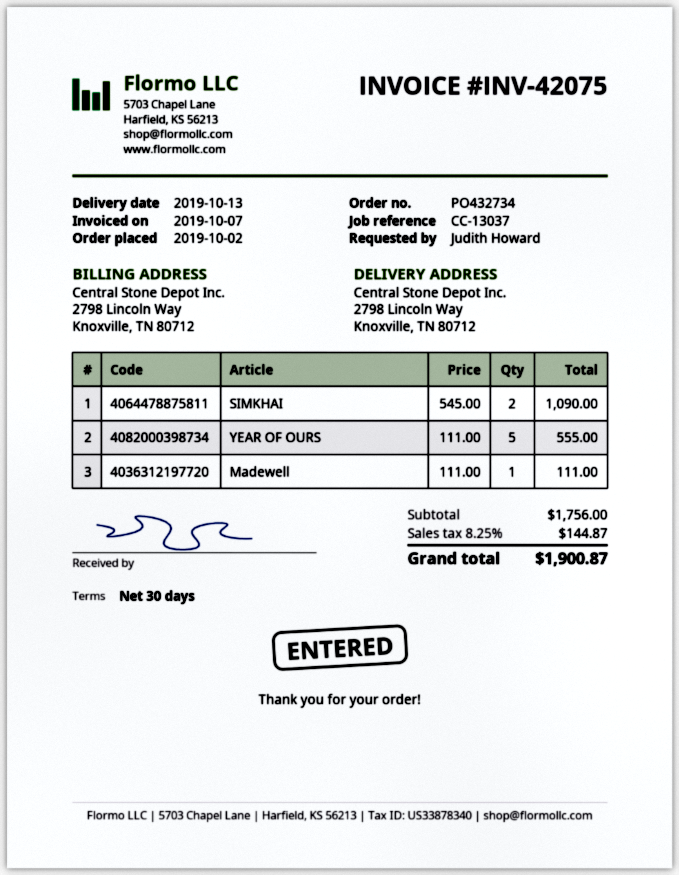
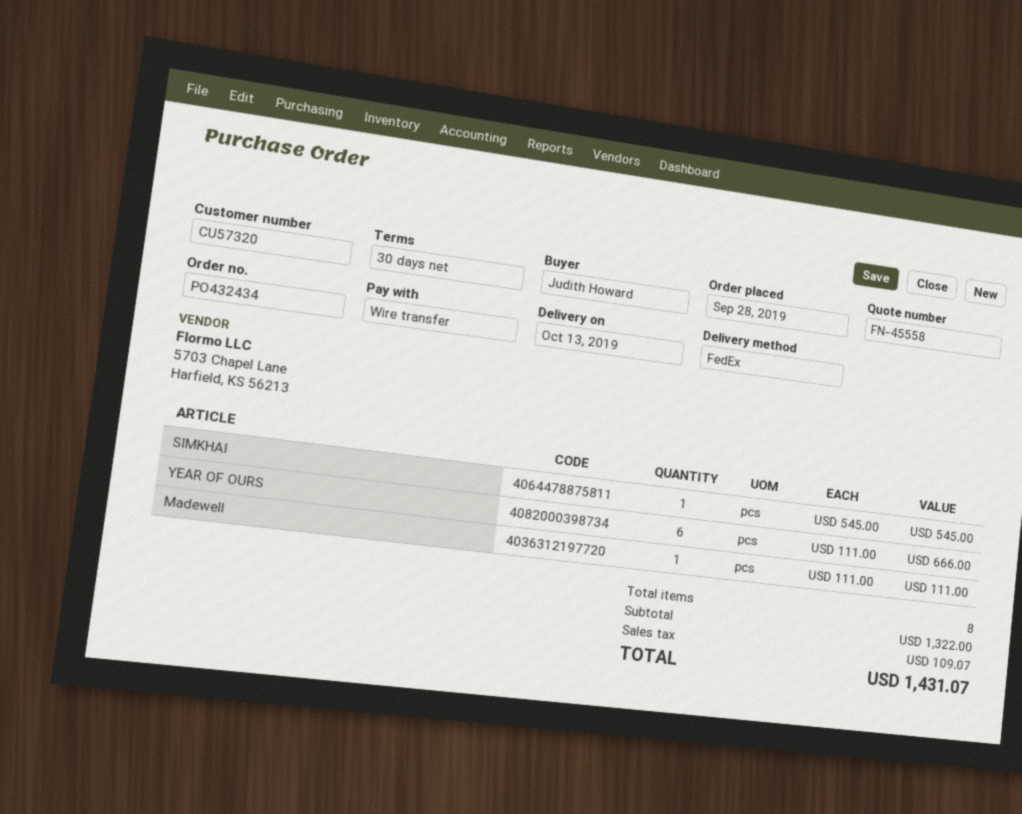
order number: PO432734 -> PO432434
order date: 2019-10-02 -> 2019-09-28
SIMKHAI: 2 x 545.00 = 1090.00 -> 1 x 545.00 = 545.00
YEAR OF OURS: 5 x 111.00 = 555.00 -> 6 x 111.00 = 666.00
subtotal: 1756.00 -> 1322.00
tax: 144.87 -> 109.07
total: 1900.87 -> 1431.07

